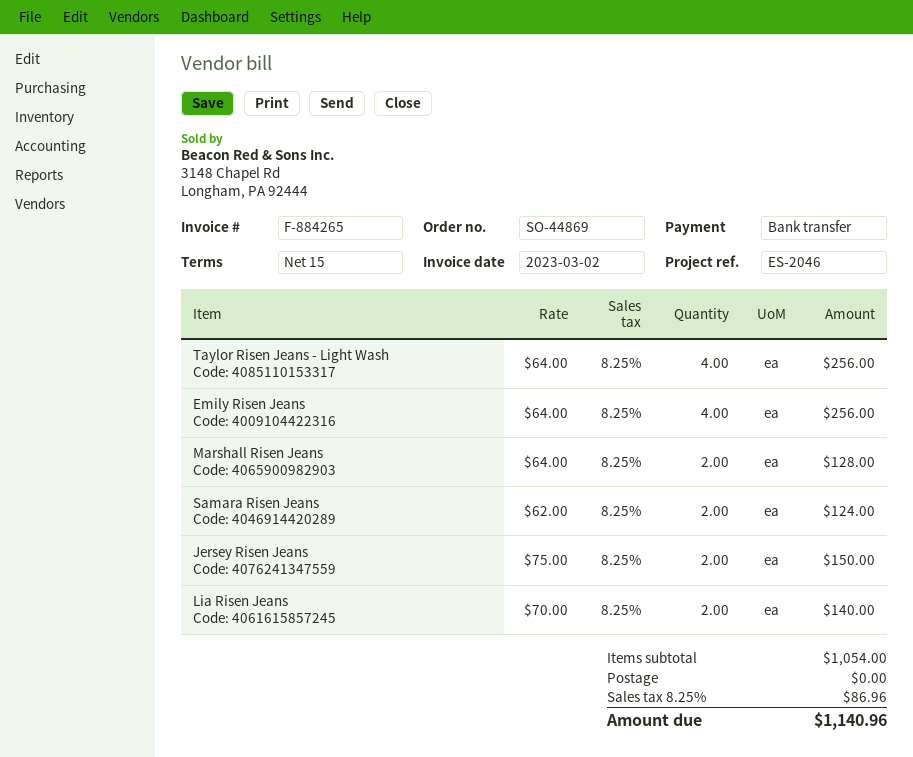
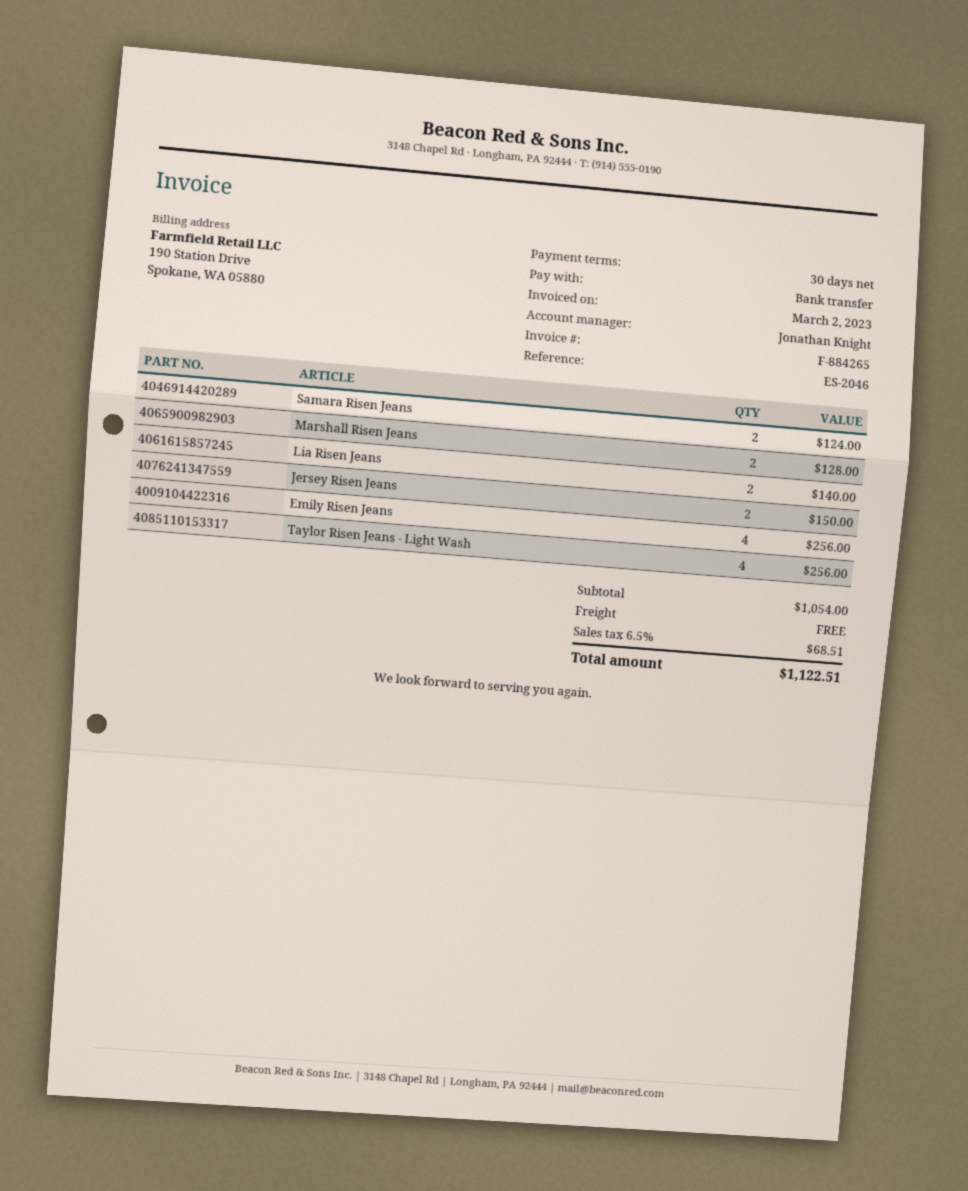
payment terms: 15 days -> 30 days
tax: 8.25% = 86.96 -> 6.5% = 68.51
total: 1140.96 -> 1122.51

